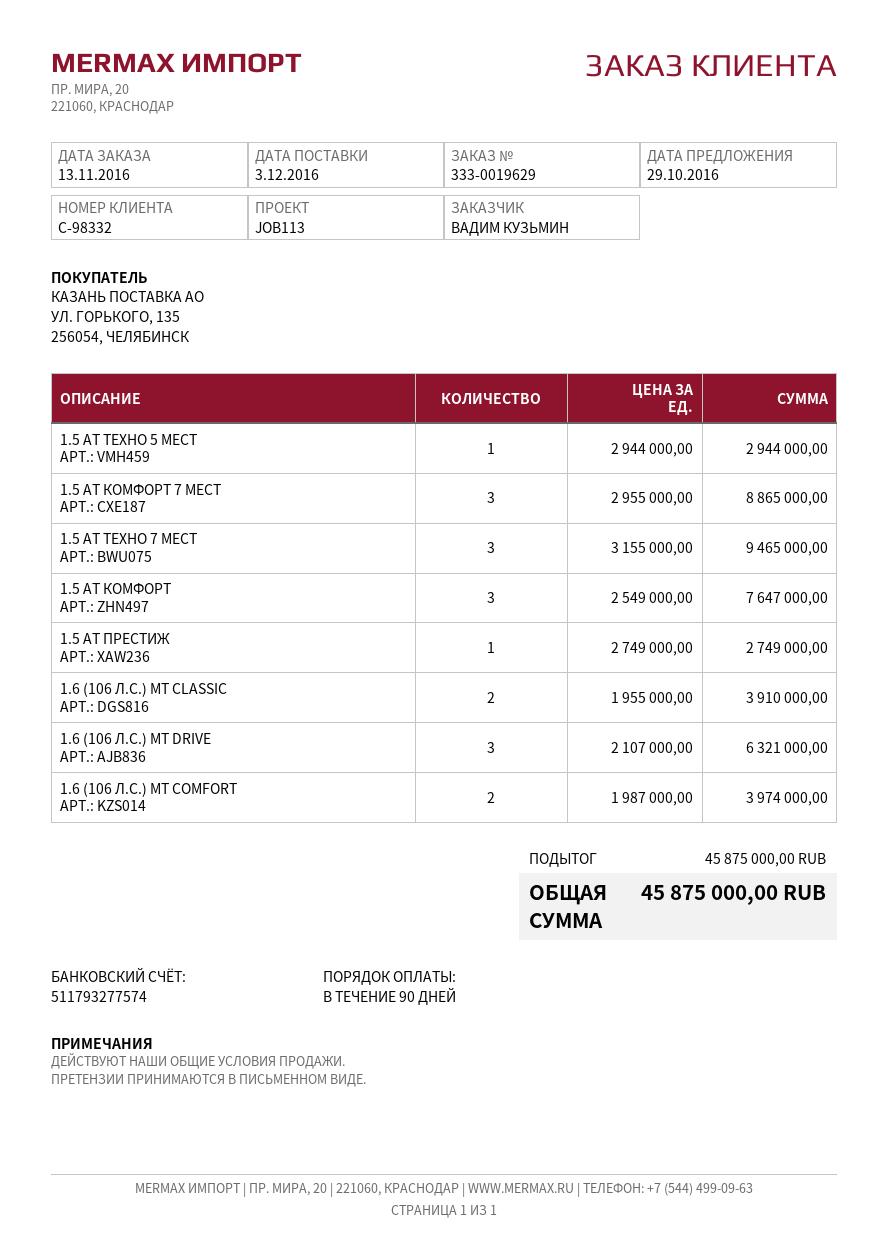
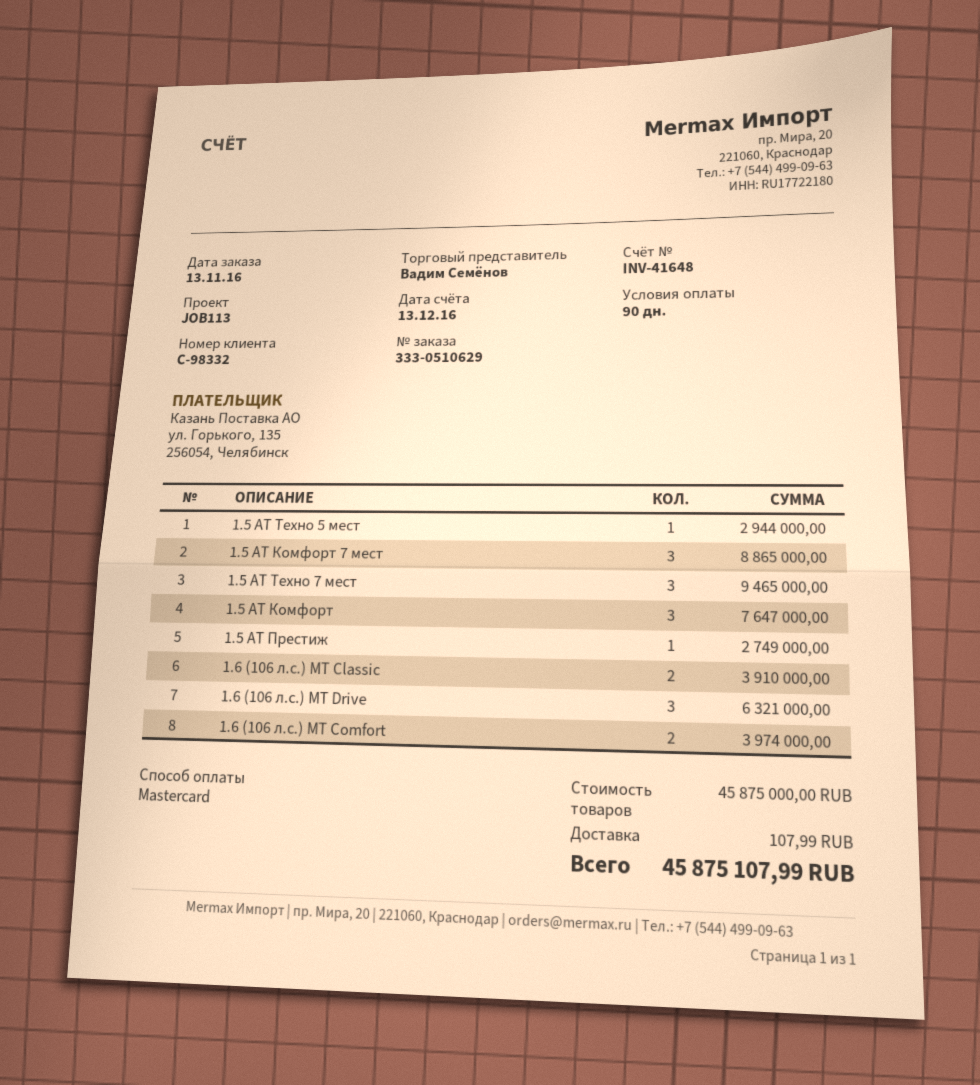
order number: 333-0019629 -> 333-0510629
shipping: none -> 107.99
total: 45875000.00 -> 45875107.99

